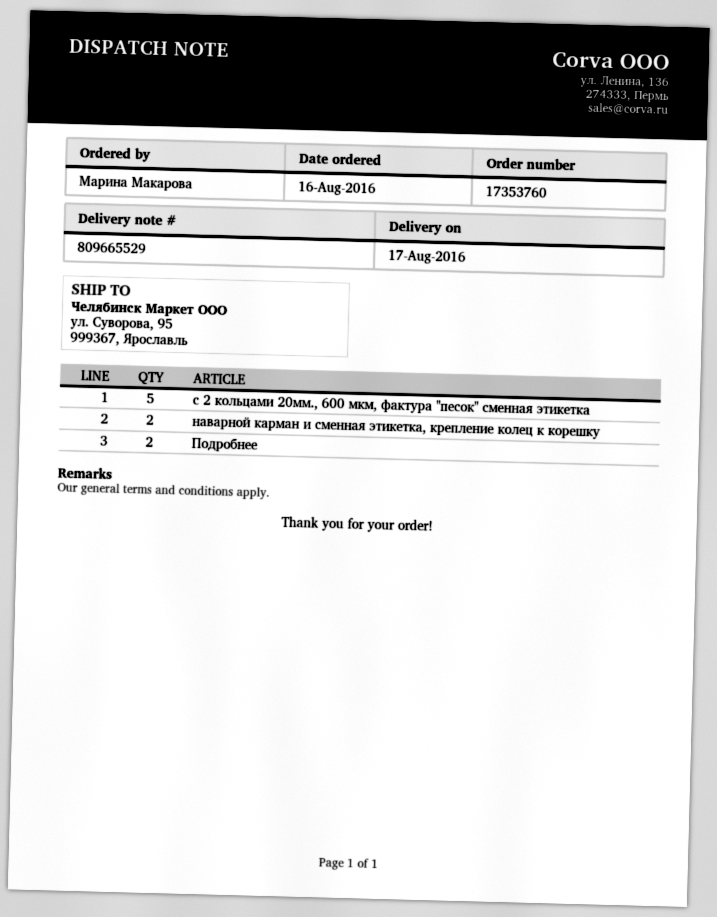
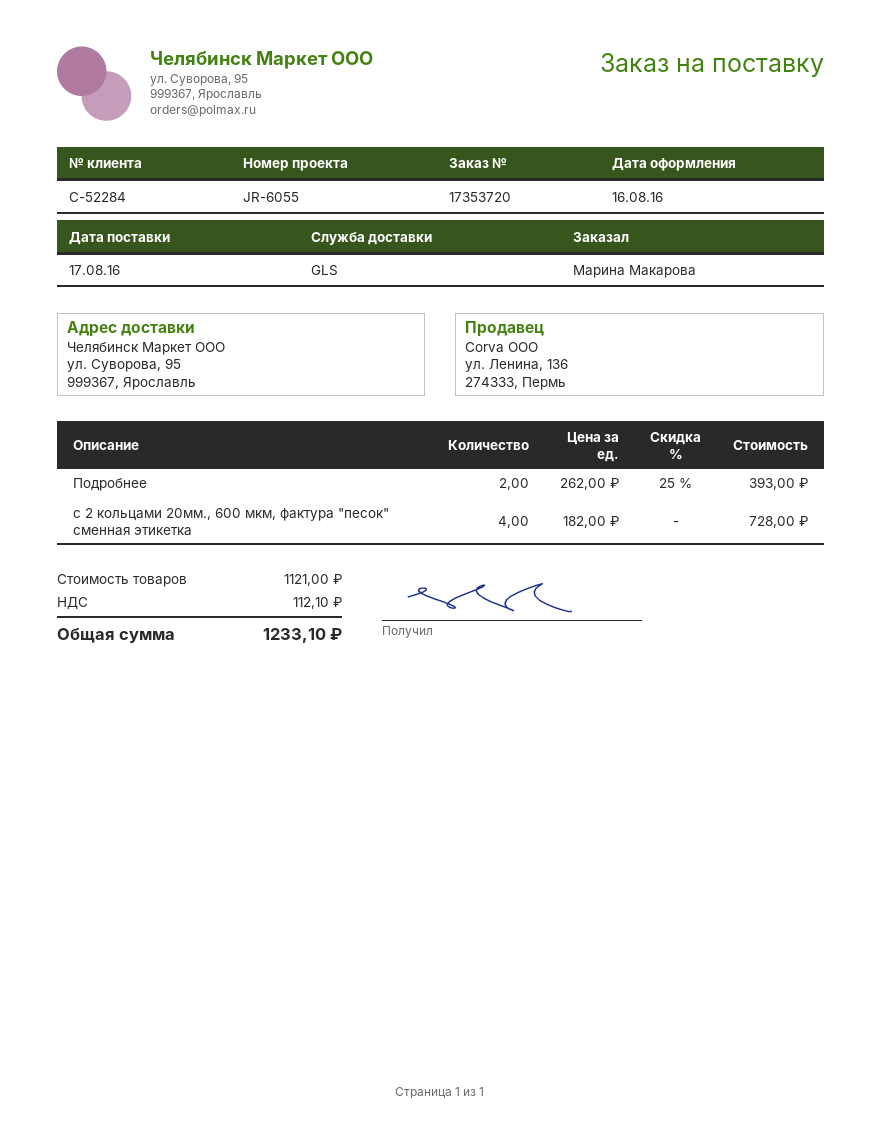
order number: 17353760 -> 17353720
с 2 кольцами 20мм., 600 мкм, фактура "песок" сменная этикетка: 5 -> 4
наварной карман и сменная этикетка, крепление колец к корешку: 2 -> none

